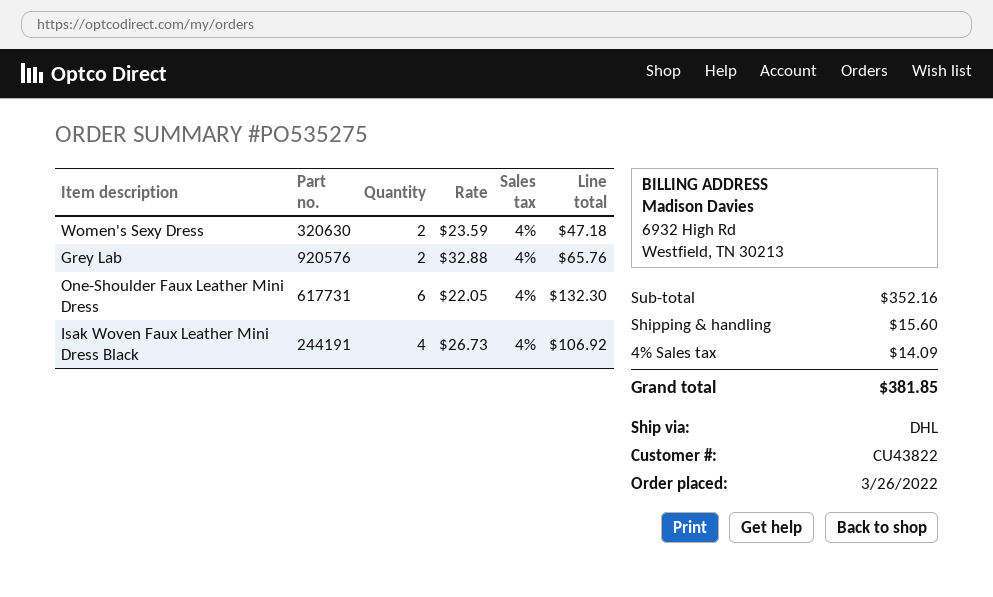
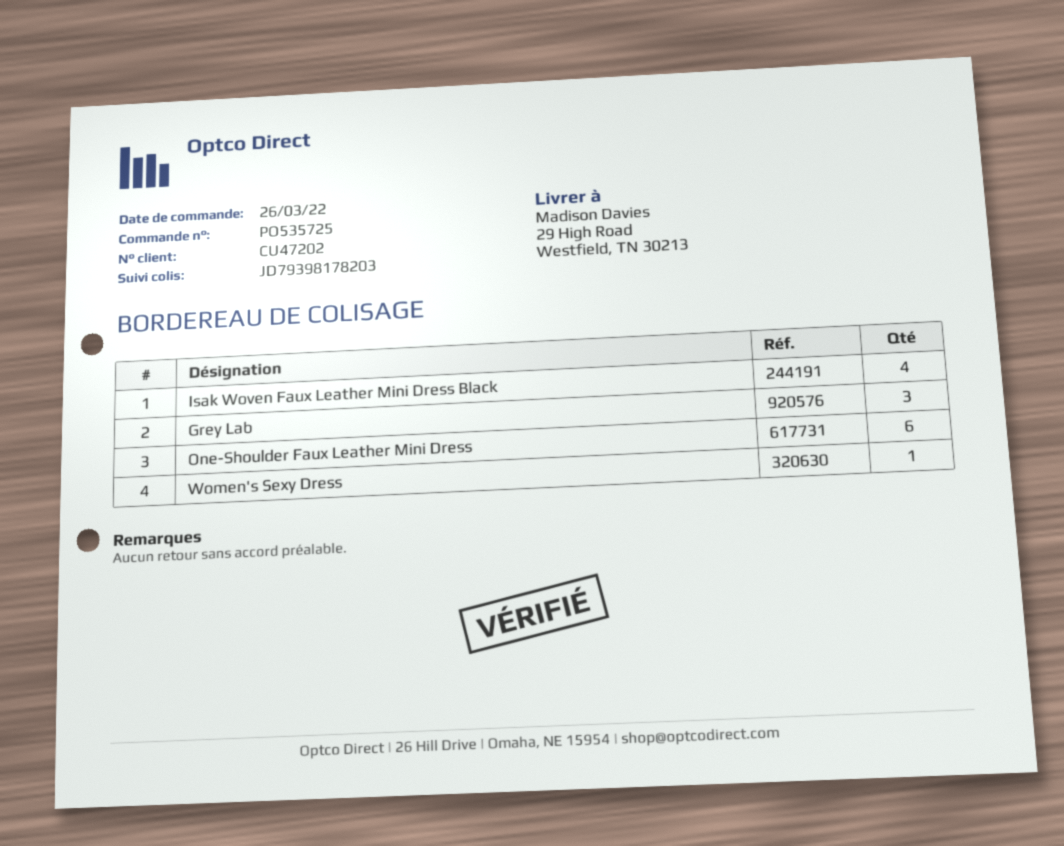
order number: PO535275 -> PO535725
customer number: CU43822 -> CU47202
Women's Sexy Dress: 2 -> 1
Grey Lab: 2 -> 3

